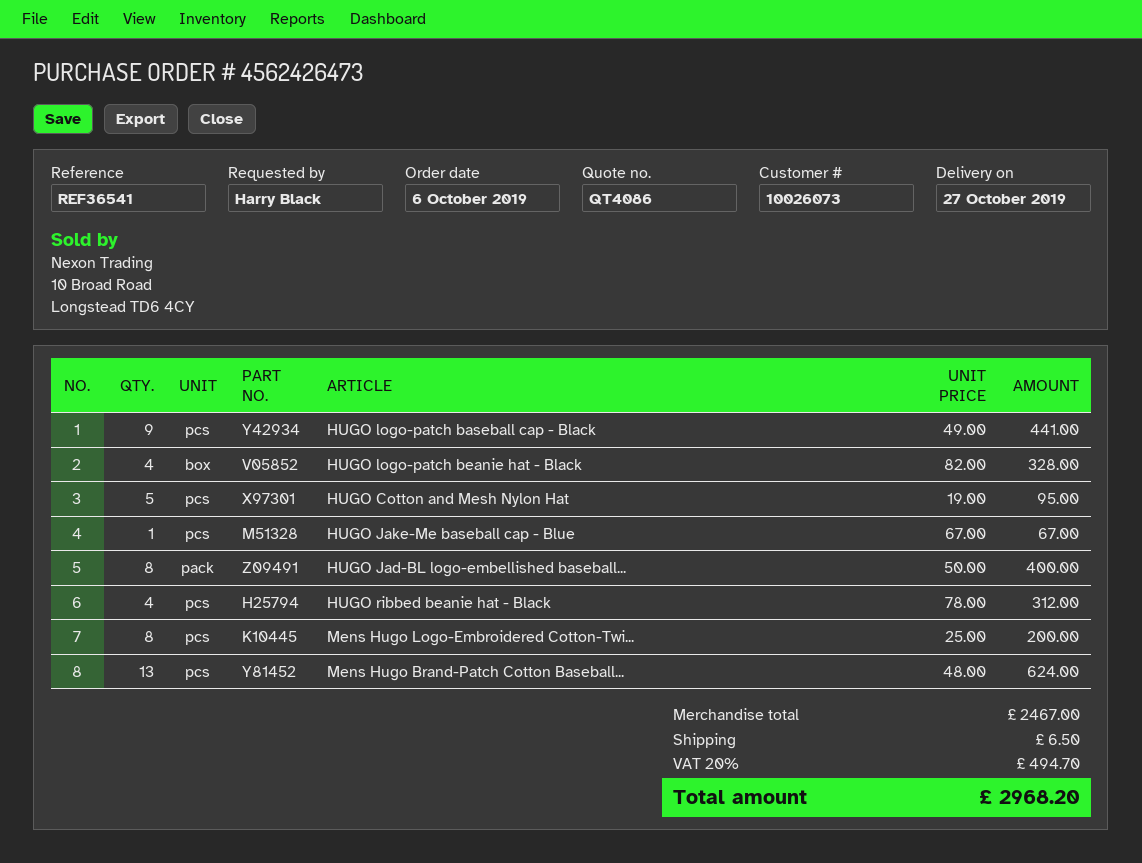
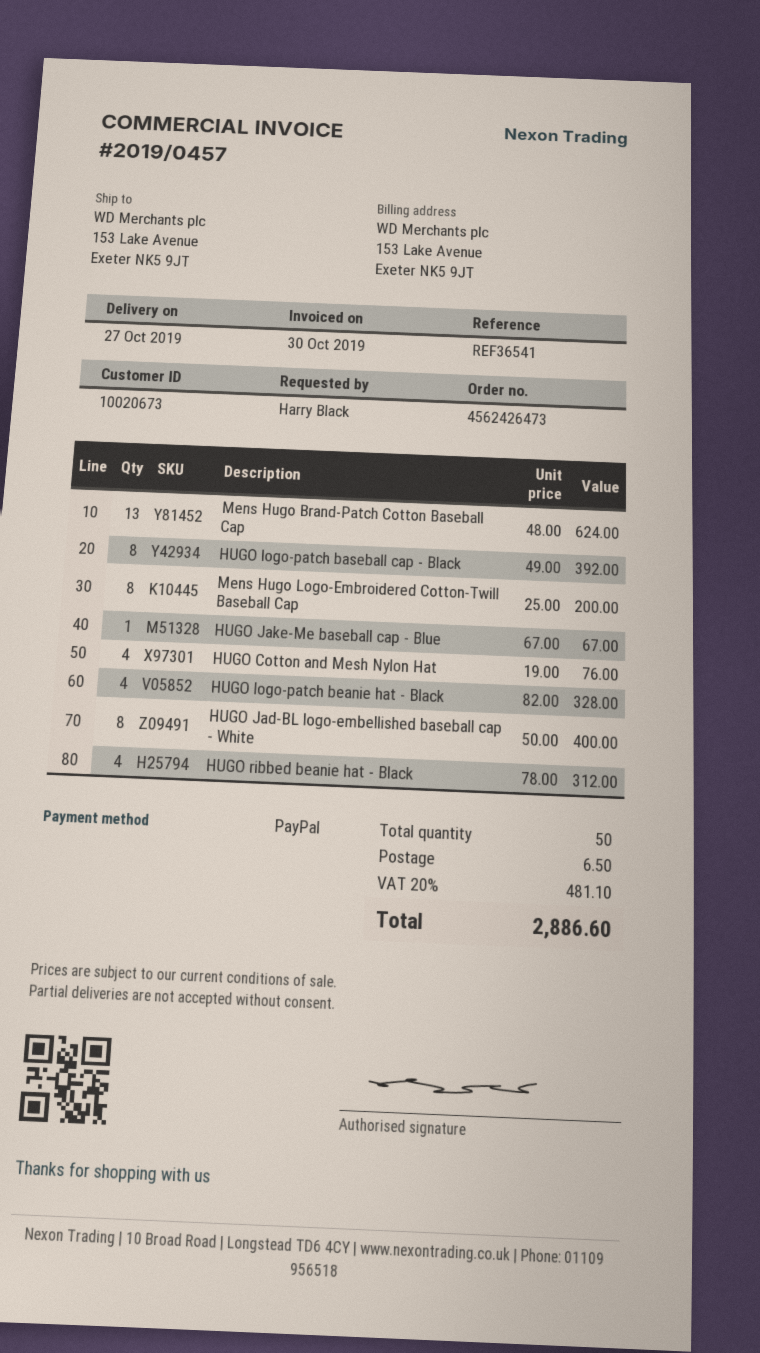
customer number: 10026073 -> 10020673
HUGO logo-patch baseball cap - Black: 9 x 49.00 = 441.00 -> 8 x 49.00 = 392.00
HUGO Cotton and Mesh Nylon Hat: 5 x 19.00 = 95.00 -> 4 x 19.00 = 76.00
tax: 20% = 494.70 -> 20% = 481.10
total: 2968.20 -> 2886.60

